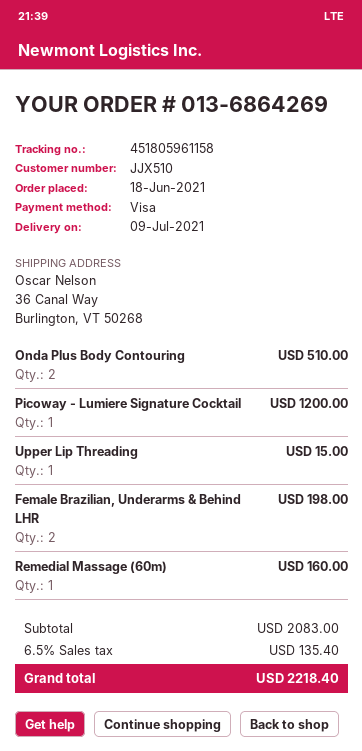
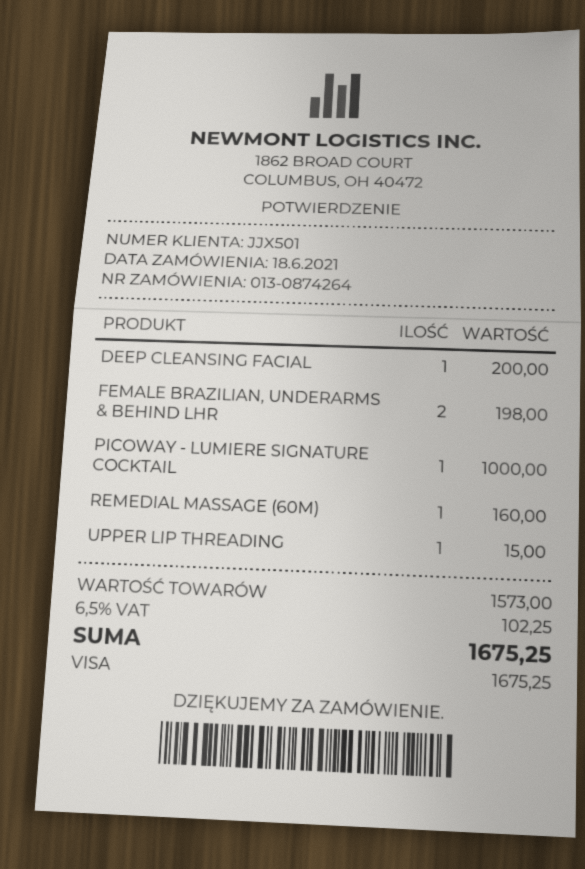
order number: 013-6864269 -> 013-0874264
customer number: JJX510 -> JJX501
Onda Plus Body Contouring: 2 for 510.00 -> none
Picoway - Lumiere Signature Cocktail: 1 for 1200.00 -> 1 for 1000.00
DEEP CLEANSING FACIAL: none -> 1 for 200.00
subtotal: 2083.00 -> 1573.00
tax: 6.5% = 135.40 -> 6.5% = 102.25
total: 2218.40 -> 1675.25

